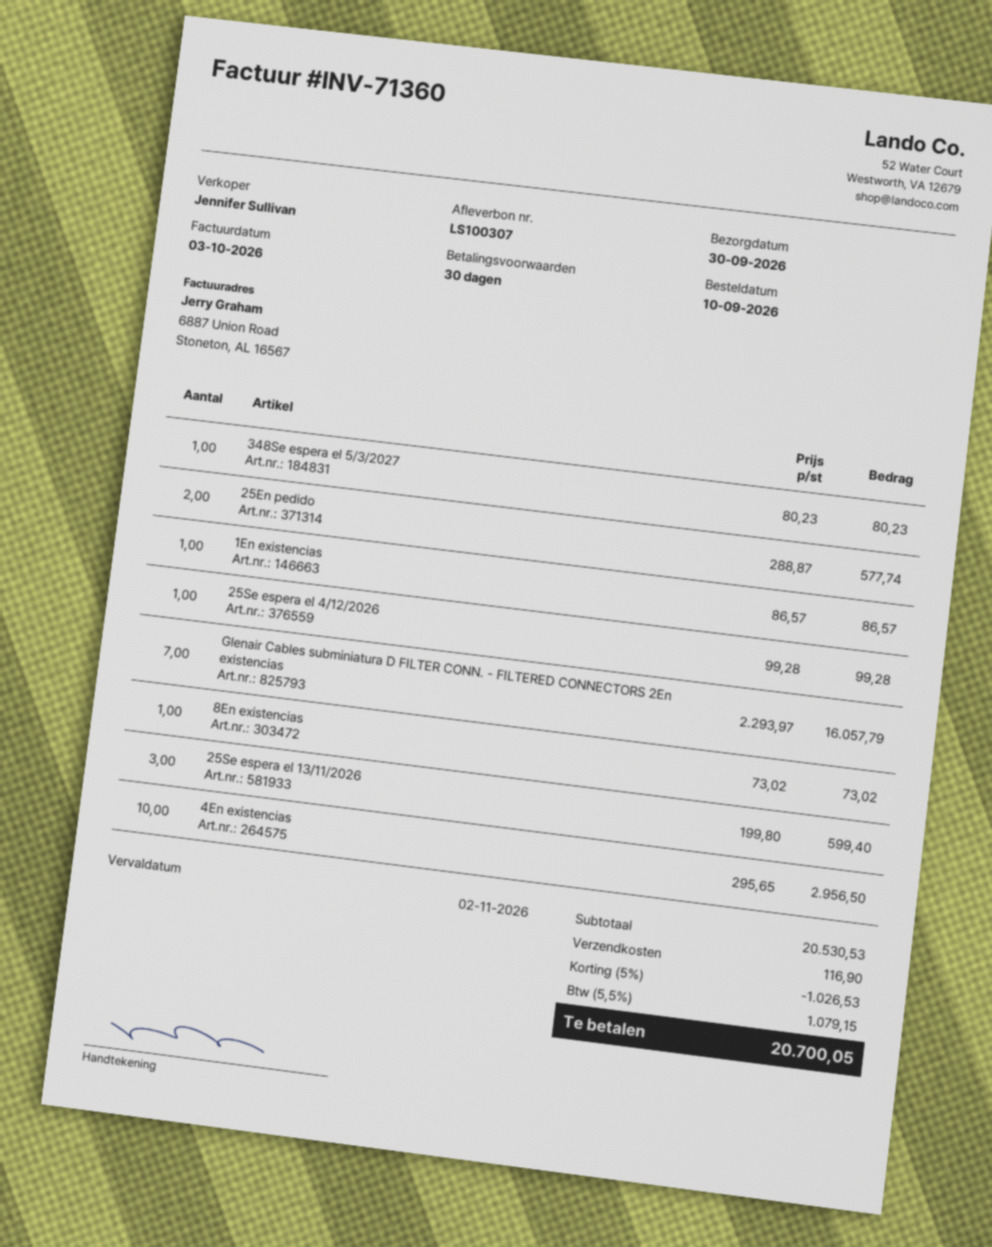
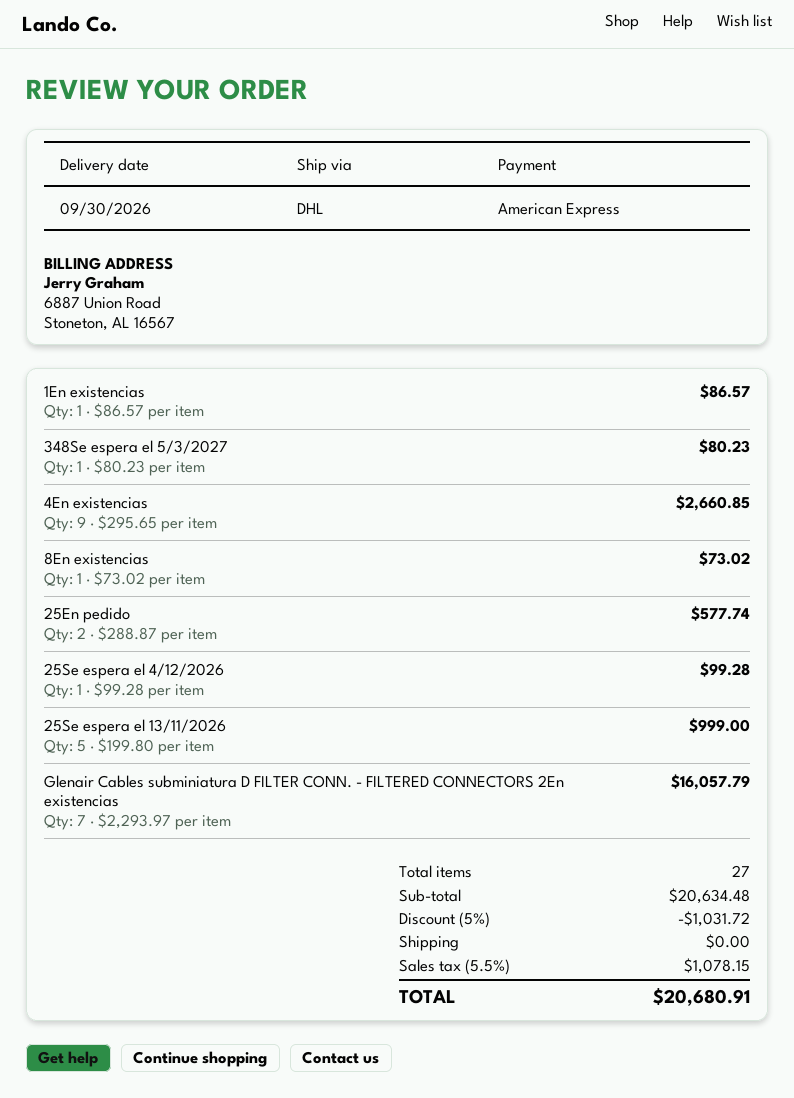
25Se espera el 13/11/2026: 3 x 199.80 = 599.40 -> 5 x 199.80 = 999.00
4En existencias: 10 x 295.65 = 2956.50 -> 9 x 295.65 = 2660.85
subtotal: 20530.53 -> 20634.48
discount: 5% = 1026.53 -> 5% = 1031.72
shipping: 116.90 -> 0.00
tax: 5.5% = 1079.15 -> 5.5% = 1078.15
total: 20700.05 -> 20680.91

